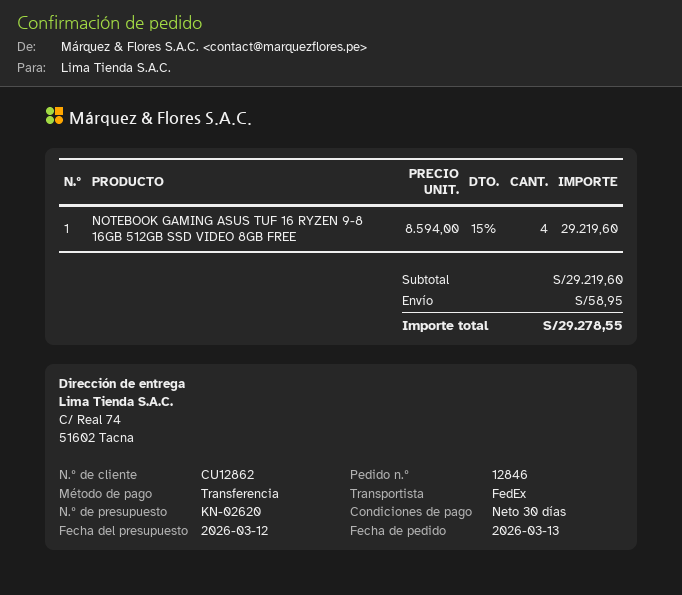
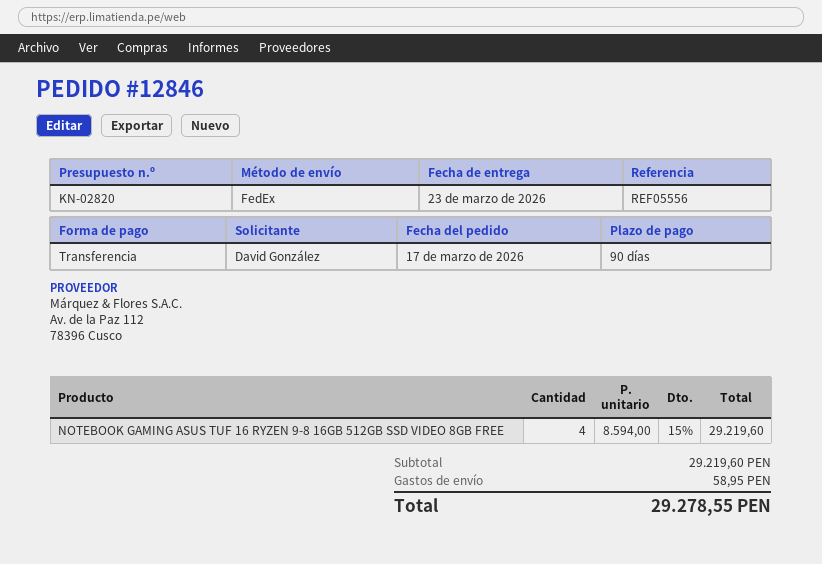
quote number: KN-02620 -> KN-02820
order date: 2026-03-13 -> 2026-03-17
payment terms: 30 days -> 90 days

